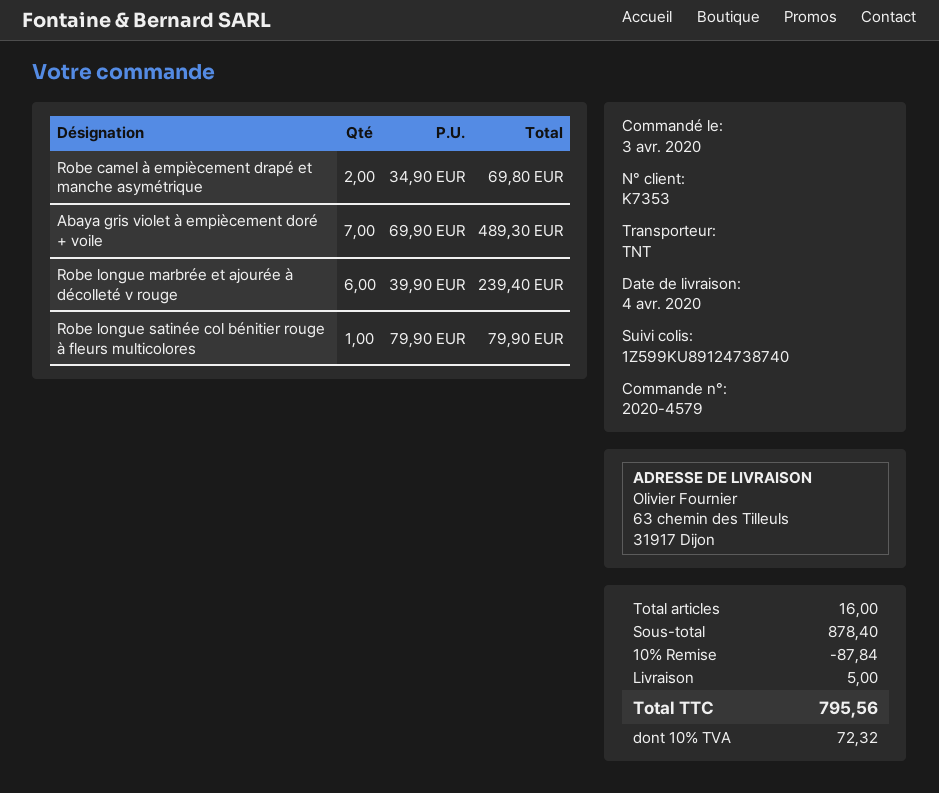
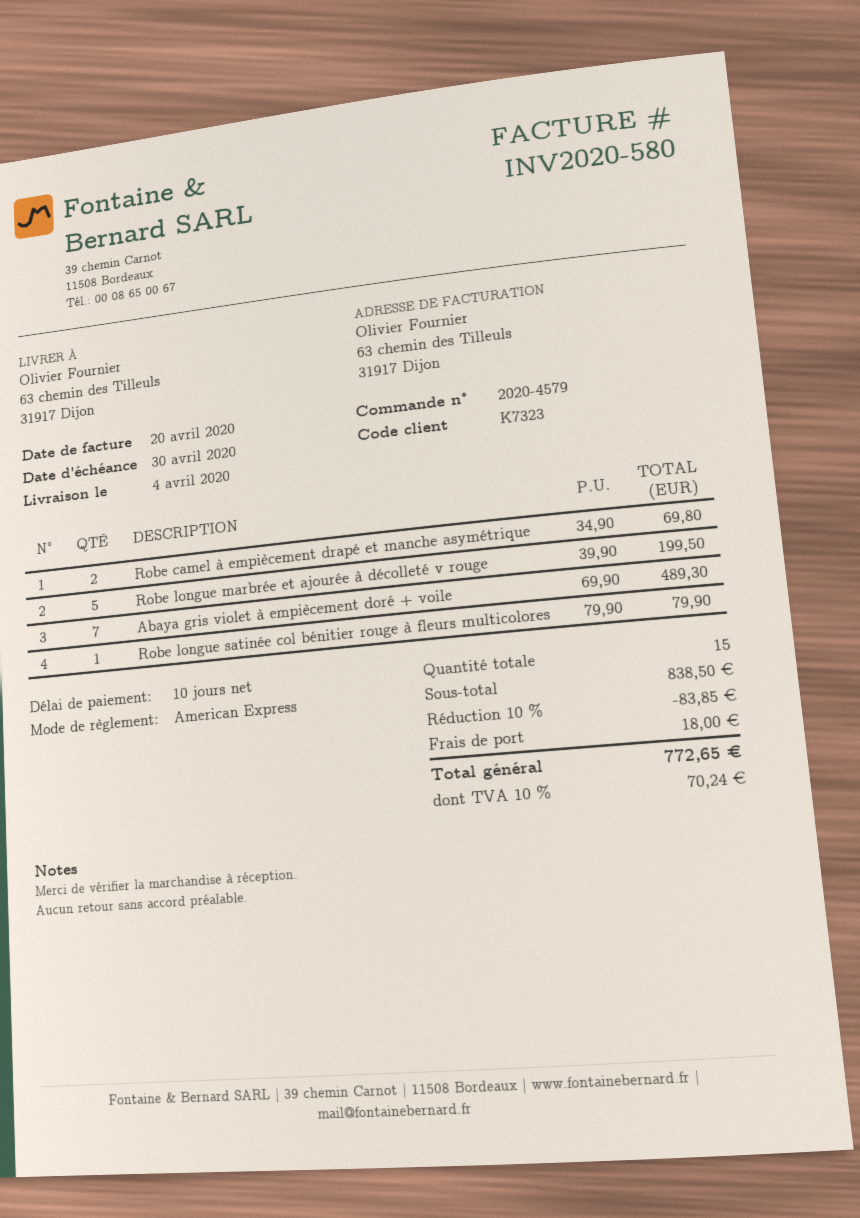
customer number: K7353 -> K7323
Robe longue marbrée et ajourée à décolleté v rouge: 6 x 39.90 = 239.40 -> 5 x 39.90 = 199.50
total quantity: 16 -> 15
subtotal: 878.40 -> 838.50
discount: 10% = 87.84 -> 10% = 83.85
shipping: 5.00 -> 18.00
tax: 10% = 72.32 -> 10% = 70.24
total: 795.56 -> 772.65

